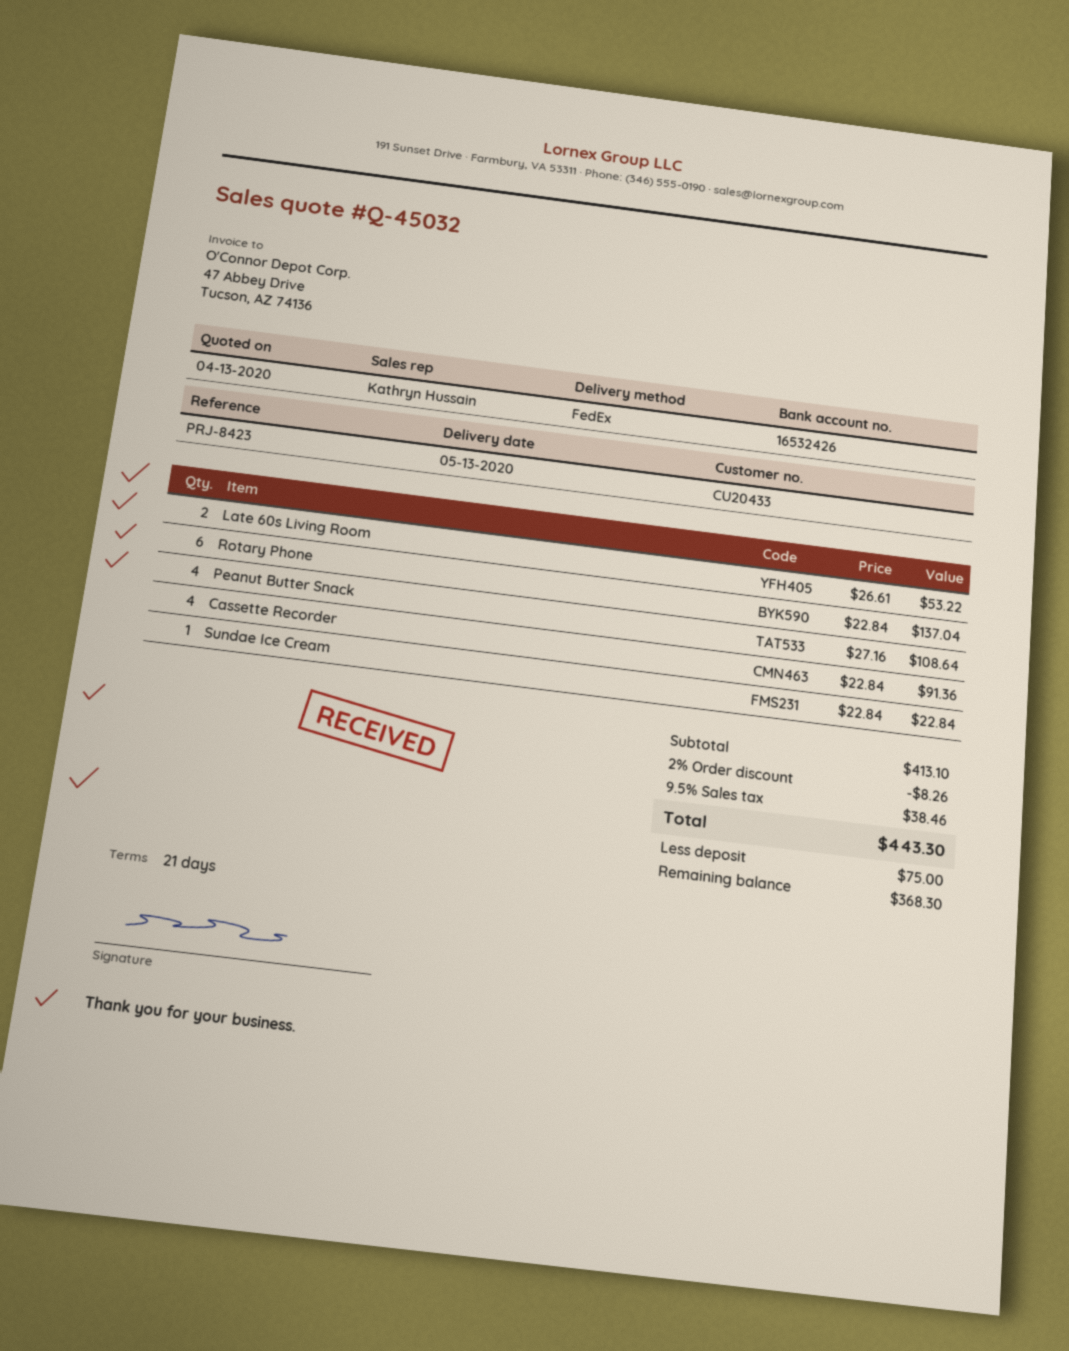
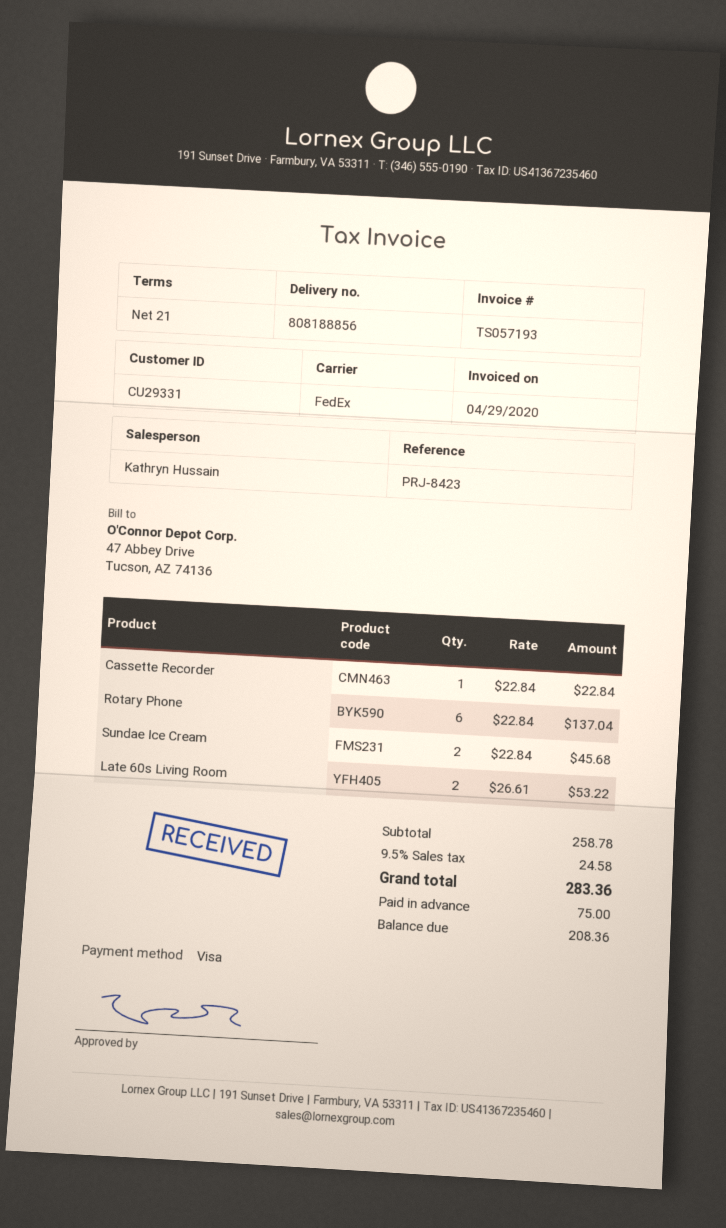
customer number: CU20433 -> CU29331
Peanut Butter Snack: 4 x 27.16 = 108.64 -> none
Cassette Recorder: 4 x 22.84 = 91.36 -> 1 x 22.84 = 22.84
Sundae Ice Cream: 1 x 22.84 = 22.84 -> 2 x 22.84 = 45.68
subtotal: 413.10 -> 258.78
discount: 2% = 8.26 -> none
tax: 9.5% = 38.46 -> 9.5% = 24.58
total: 443.30 -> 283.36
balance: 368.30 -> 208.36

